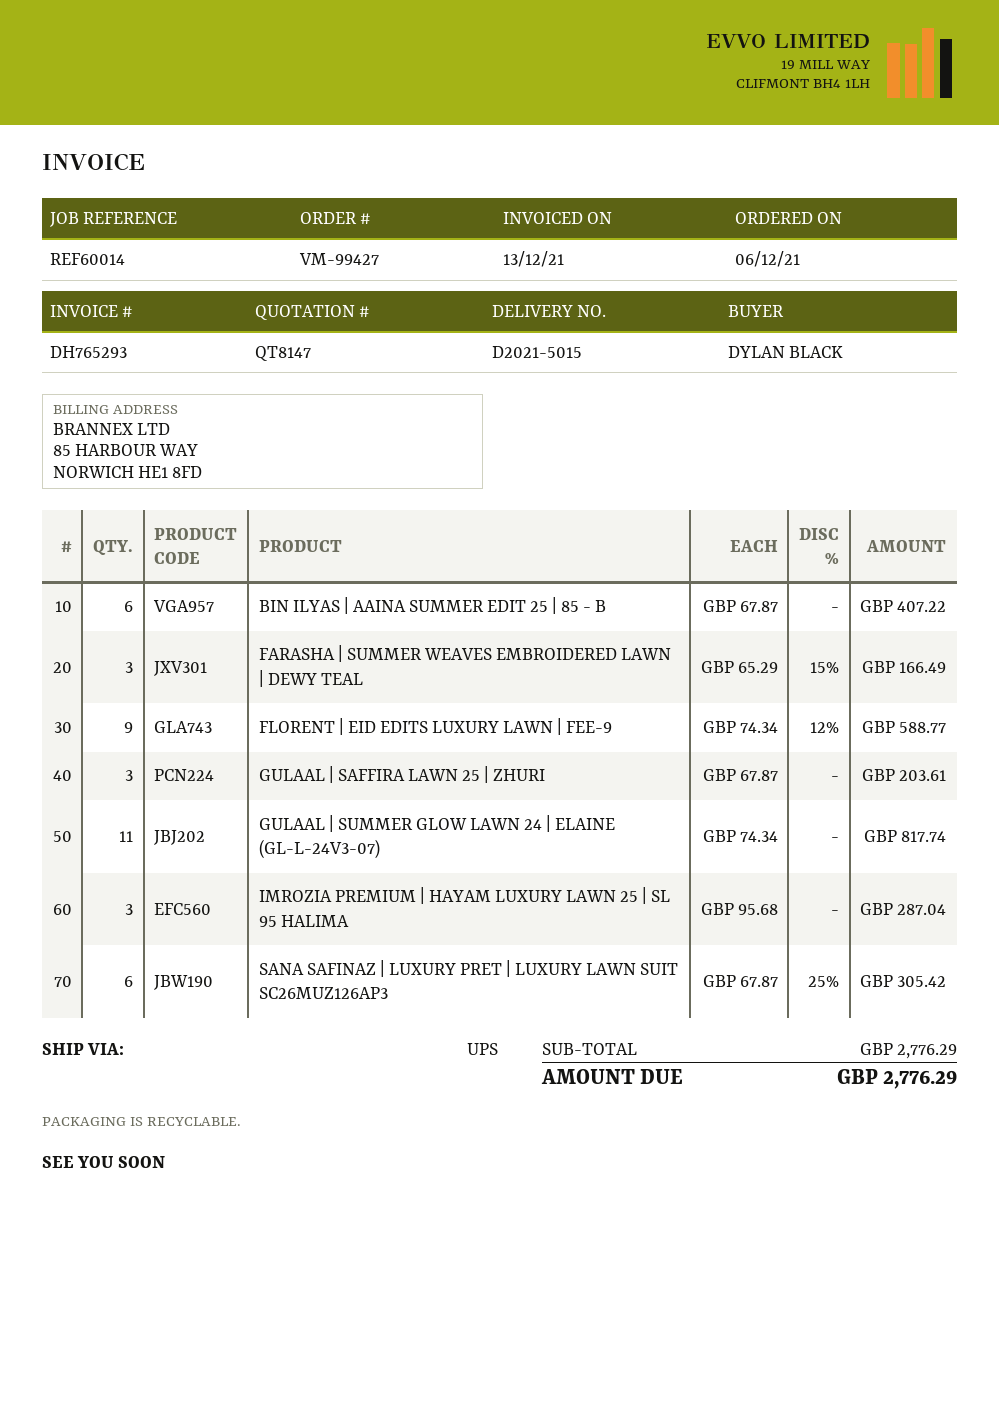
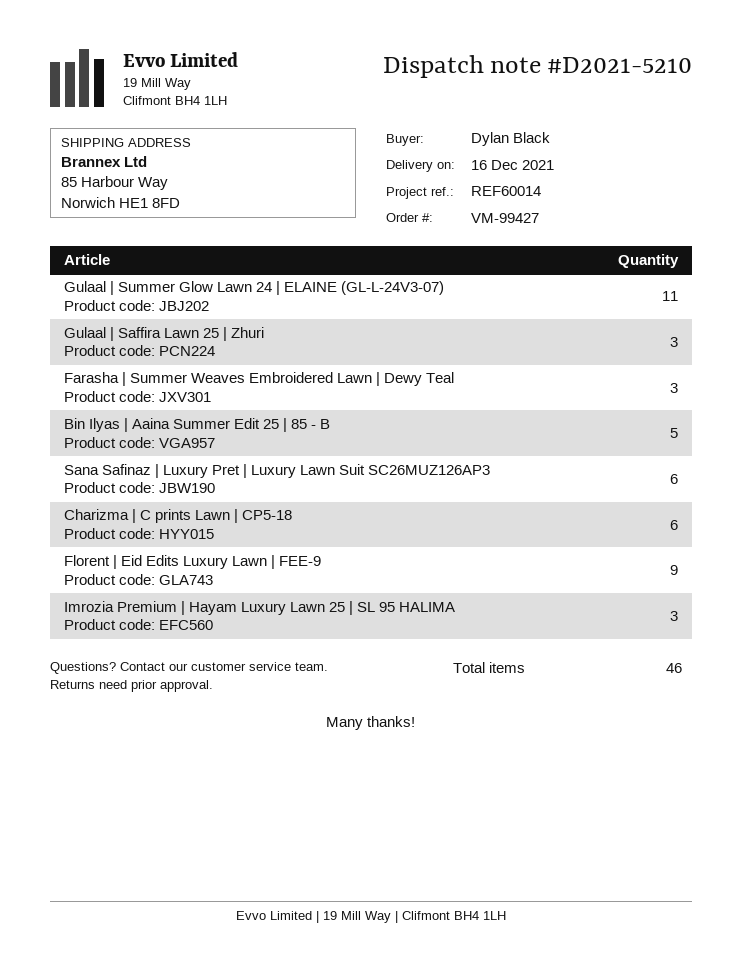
delivery note number: D2021-5015 -> D2021-5210
BIN ILYAS | AAINA SUMMER EDIT 25 | 85 - B: 6 -> 5
Charizma | C prints Lawn | CP5-18: none -> 6

